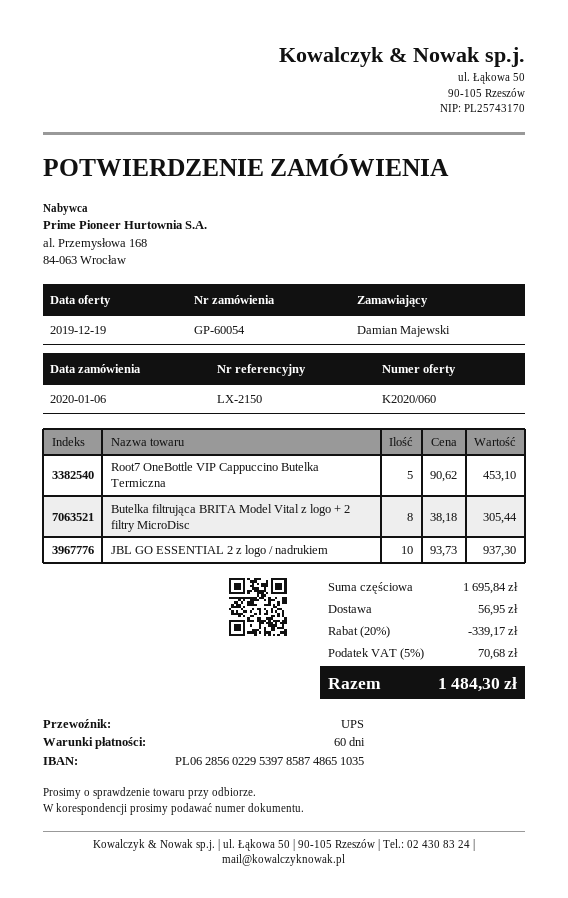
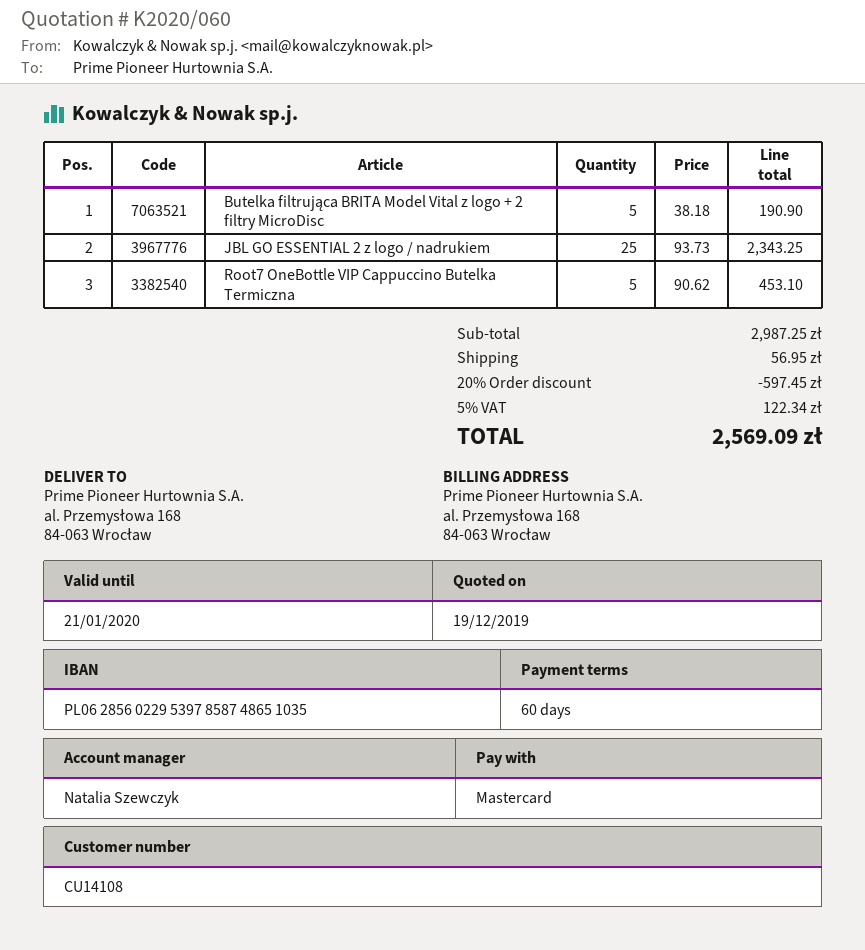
Butelka filtrująca BRITA Model Vital z logo + 2 filtry MicroDisc: 8 x 38.18 = 305.44 -> 5 x 38.18 = 190.90
JBL GO ESSENTIAL 2 z logo / nadrukiem: 10 x 93.73 = 937.30 -> 25 x 93.73 = 2343.25
subtotal: 1695.84 -> 2987.25
discount: 20% = 339.17 -> 20% = 597.45
tax: 5% = 70.68 -> 5% = 122.34
total: 1484.30 -> 2569.09

